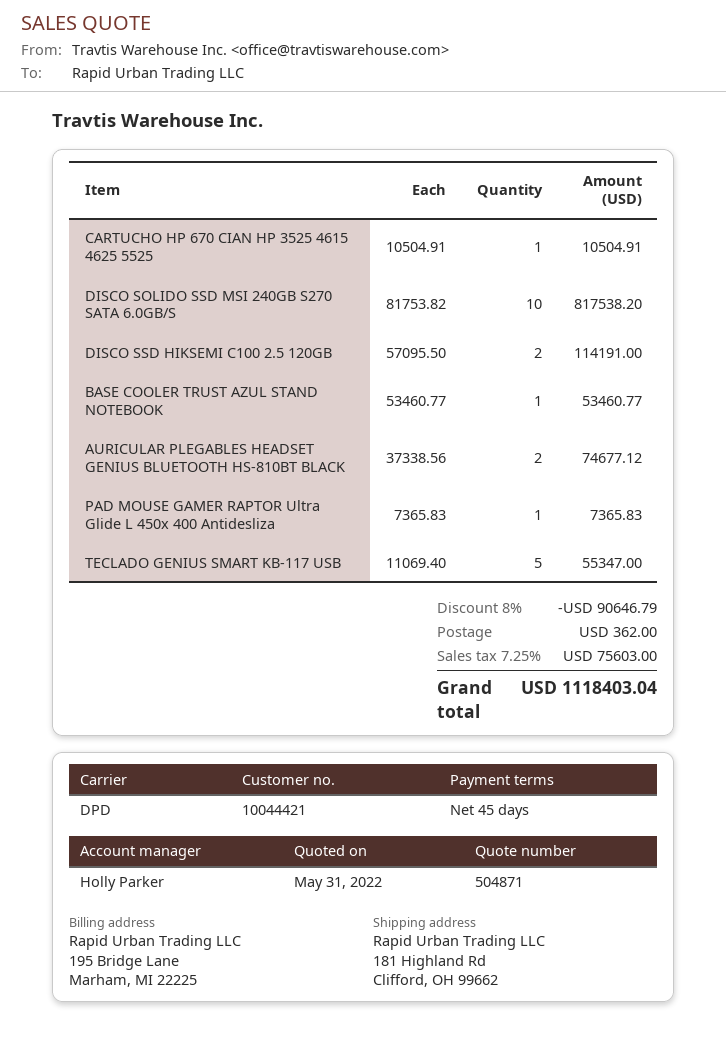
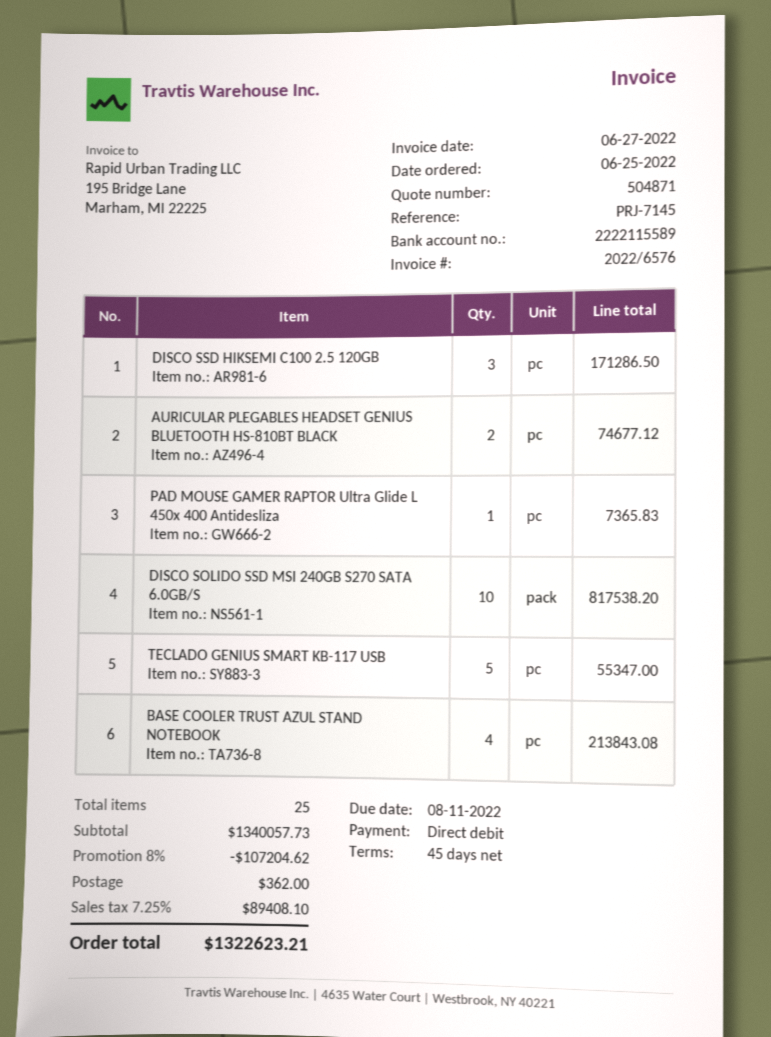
CARTUCHO HP 670 CIAN HP 3525 4615 4625 5525: 1 for 10504.91 -> none
DISCO SSD HIKSEMI C100 2.5 120GB: 2 for 114191.00 -> 3 for 171286.50
BASE COOLER TRUST AZUL STAND NOTEBOOK: 1 for 53460.77 -> 4 for 213843.08
discount: 8% = 90646.79 -> 8% = 107204.62
tax: 7.25% = 75603.00 -> 7.25% = 89408.10
total: 1118403.04 -> 1322623.21

